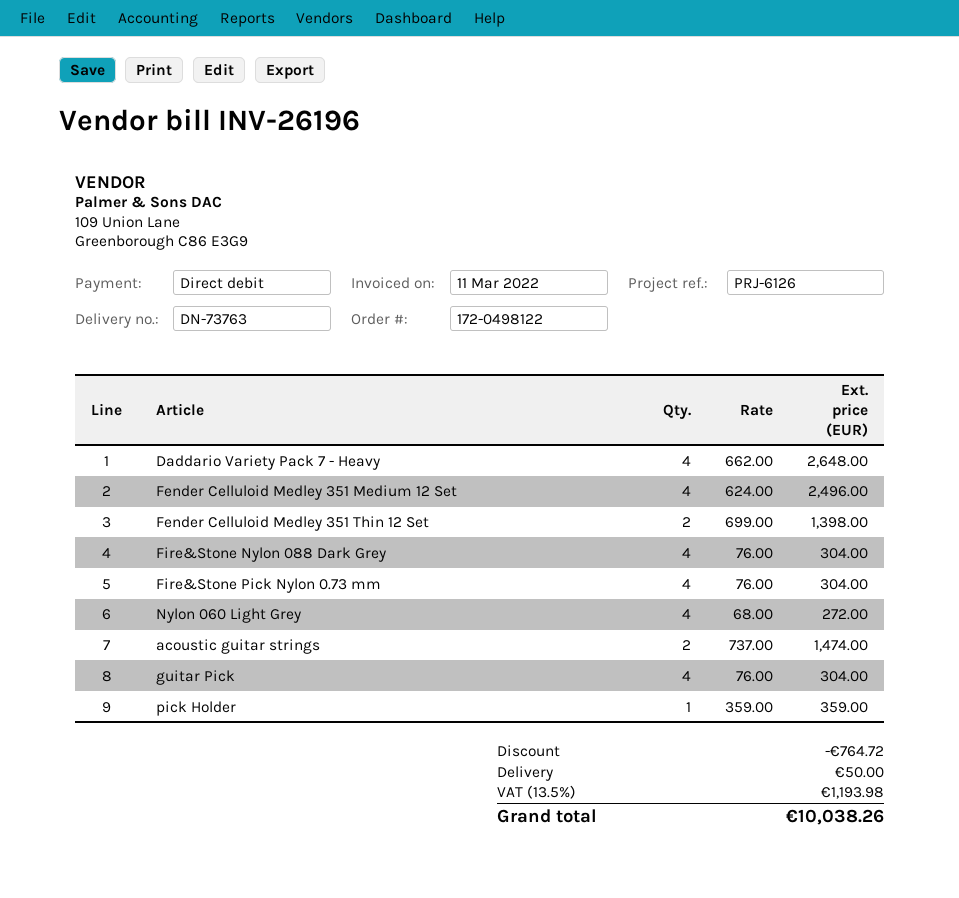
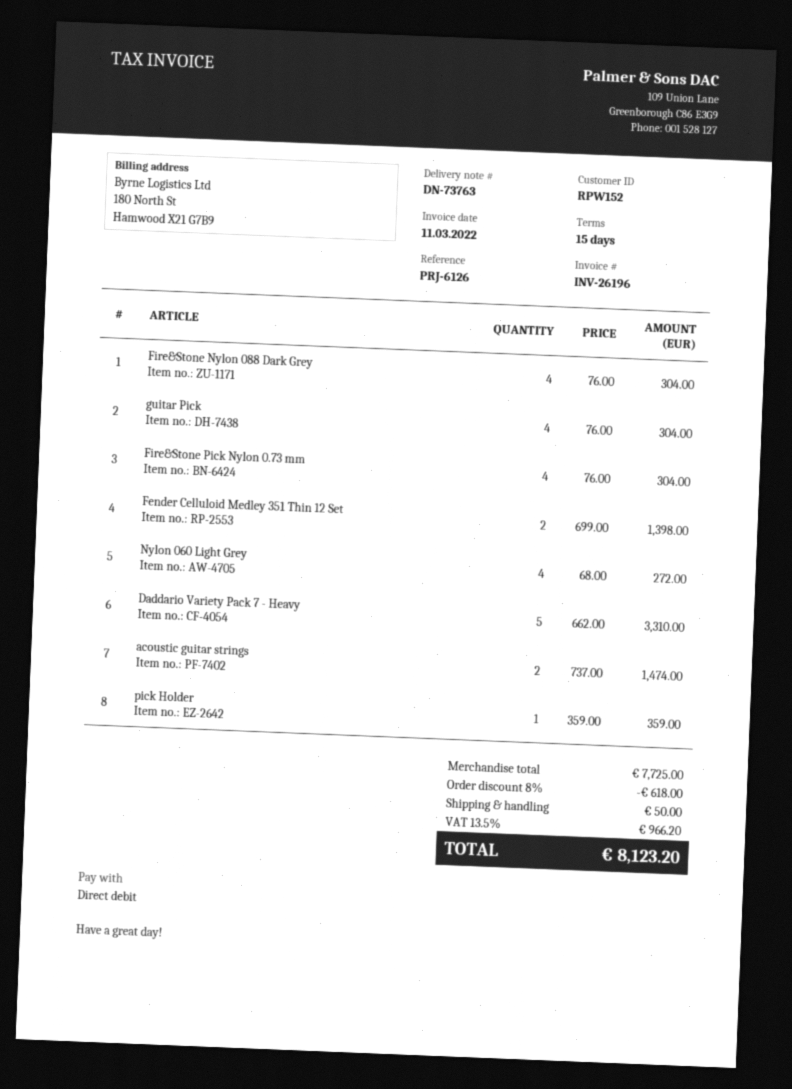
Daddario Variety Pack 7 - Heavy: 4 x 662.00 = 2648.00 -> 5 x 662.00 = 3310.00
Fender Celluloid Medley 351 Medium 12 Set: 4 x 624.00 = 2496.00 -> none
discount: 764.72 -> 618.00
tax: 13.5% = 1193.98 -> 13.5% = 966.20
total: 10038.26 -> 8123.20

